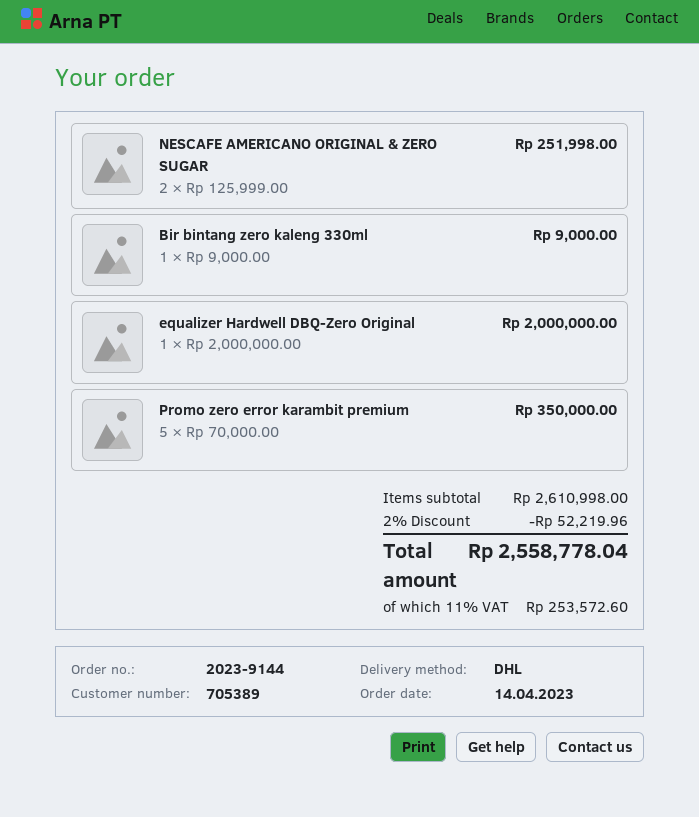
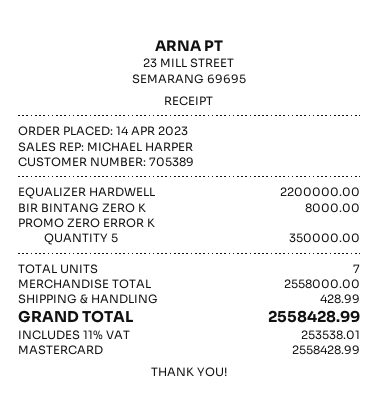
NESCAFE AMERICANO ORIGINAL & ZERO SUGAR: 2 for 251998.00 -> none
Bir bintang zero kaleng 330ml: 1 for 9000.00 -> 1 for 8000.00
equalizer Hardwell DBQ-Zero Original: 1 for 2000000.00 -> 1 for 2200000.00
subtotal: 2610998.00 -> 2558000.00
discount: 2% = 52219.96 -> none
shipping: none -> 428.99
tax: 11% = 253572.60 -> 11% = 253538.01
total: 2558778.04 -> 2558428.99

